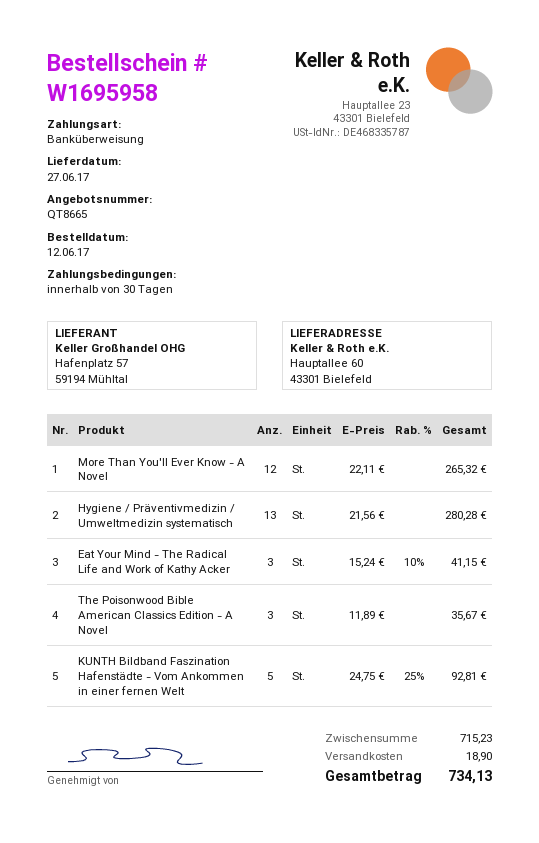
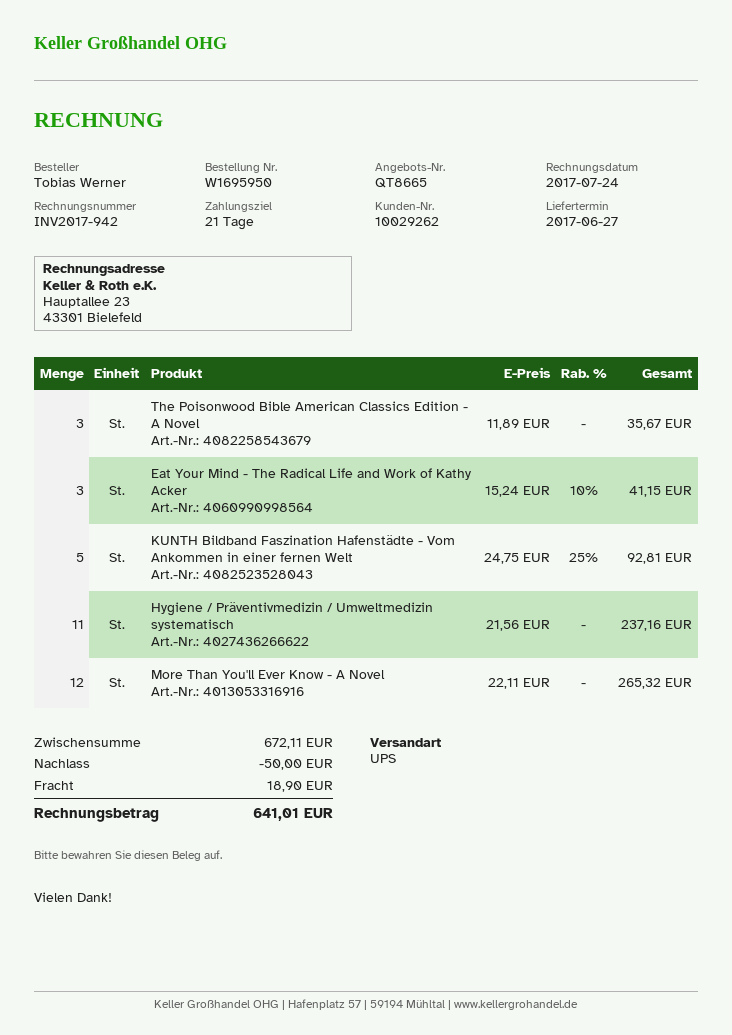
order number: W1695958 -> W1695950
payment terms: 30 days -> 21 days
Hygiene / Präventivmedizin / Umweltmedizin systematisch: 13 x 21.56 = 280.28 -> 11 x 21.56 = 237.16
subtotal: 715.23 -> 672.11
discount: none -> 50.00
total: 734.13 -> 641.01

